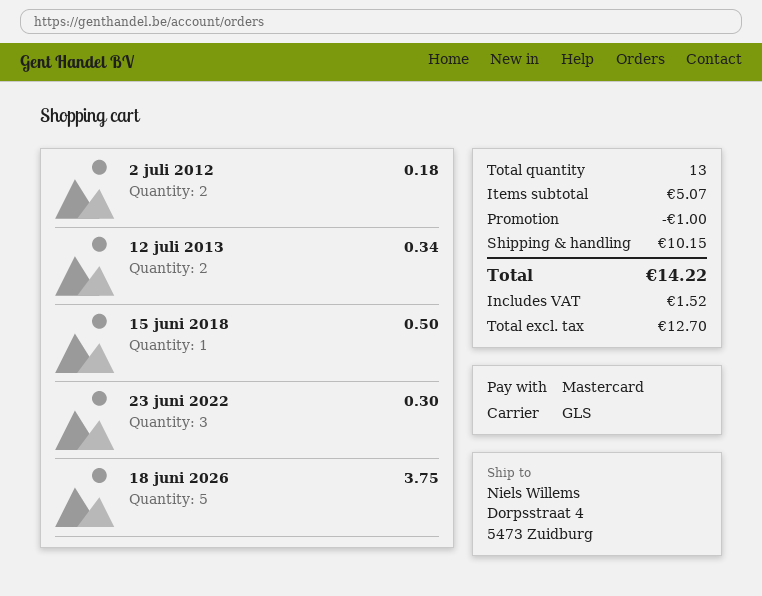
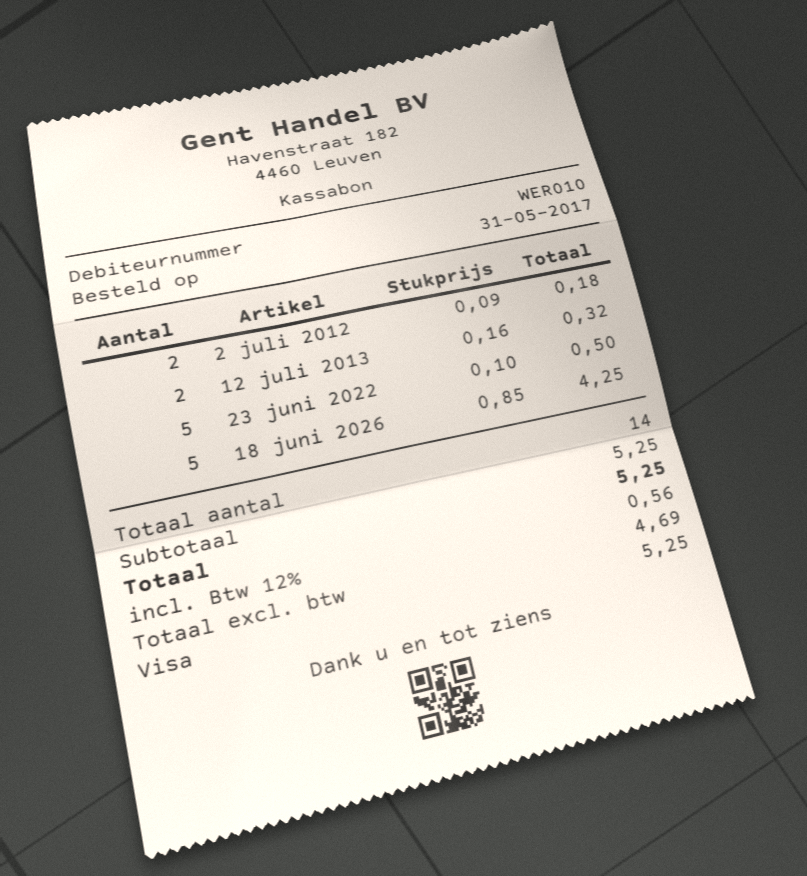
payment method: Mastercard -> Visa
12 juli 2013: 2 for 0.34 -> 2 for 0.32
15 juni 2018: 1 for 0.50 -> none
23 juni 2022: 3 for 0.30 -> 5 for 0.50
18 juni 2026: 5 for 3.75 -> 5 for 4.25
total quantity: 13 -> 14
subtotal: 5.07 -> 5.25
discount: 1.00 -> none
shipping: 10.15 -> none
net: 12.70 -> 4.69
tax: 1.52 -> 0.56
total: 14.22 -> 5.25

